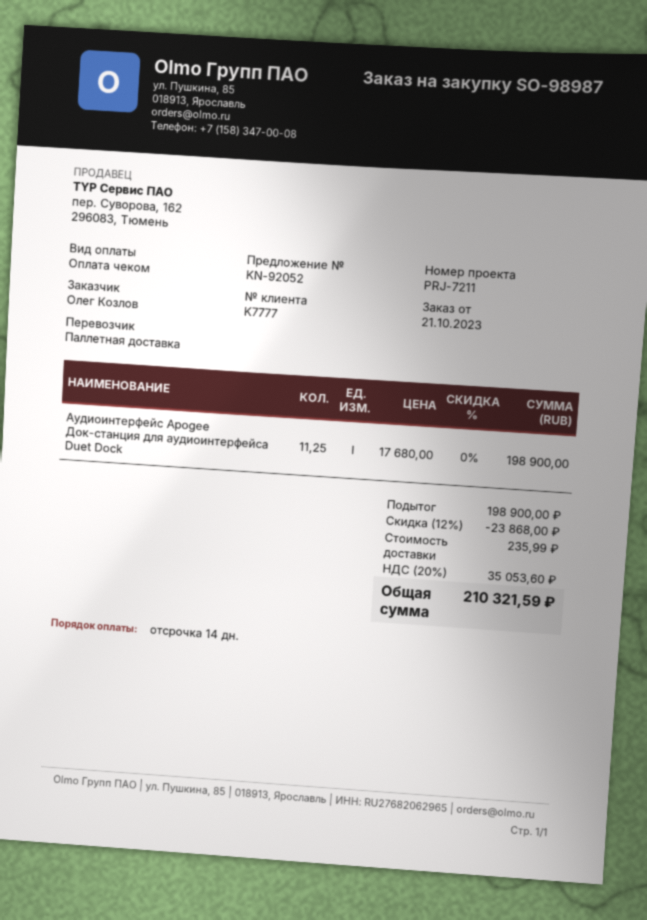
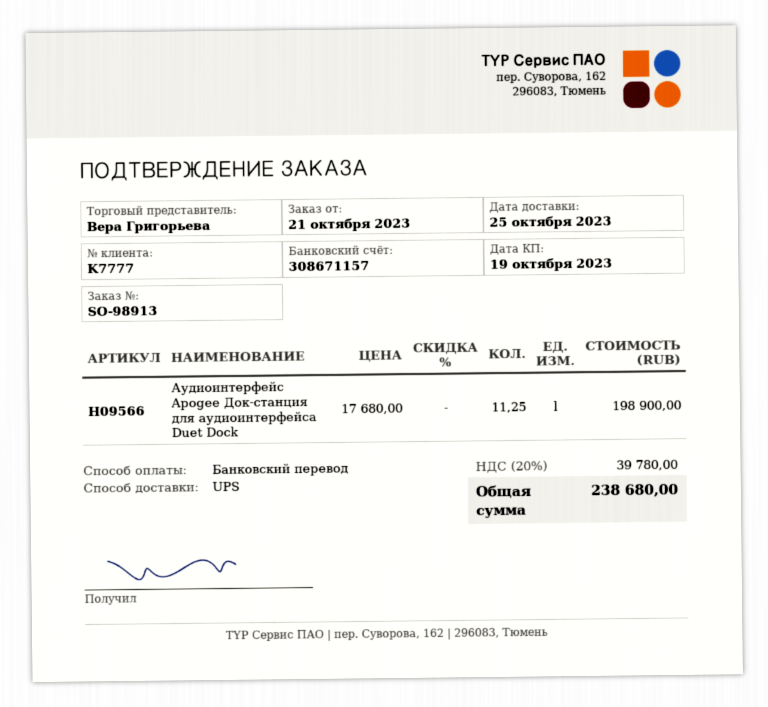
order number: SO-98987 -> SO-98913
payment method: cheque -> bank transfer
shipping method: pallet freight -> UPS
discount: 12% = 23868.00 -> none
shipping: 235.99 -> none
tax: 20% = 35053.60 -> 20% = 39780.00
total: 210321.59 -> 238680.00

